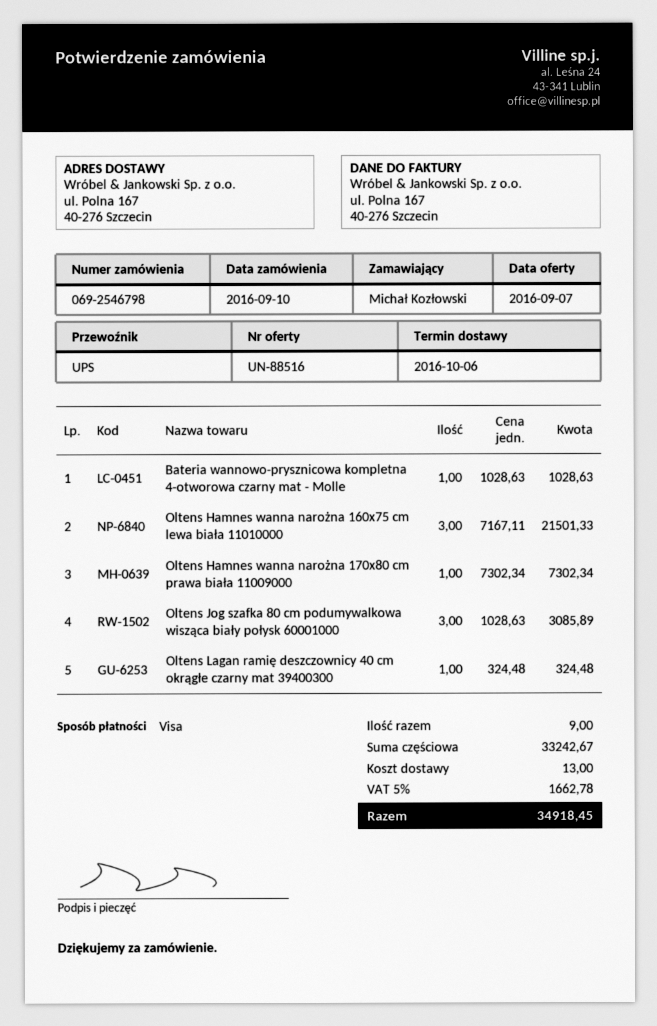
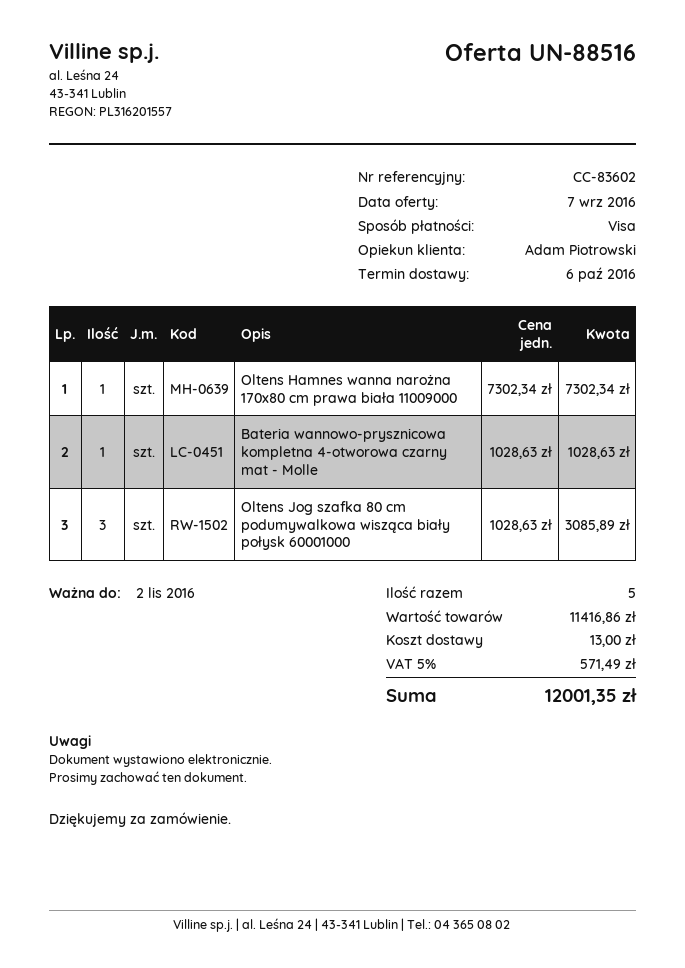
Oltens Hamnes wanna narożna 160x75 cm lewa biała 11010000: 3 x 7167.11 = 21501.33 -> none
Oltens Lagan ramię deszczownicy 40 cm okrągłe czarny mat 39400300: 1 x 324.48 = 324.48 -> none
total quantity: 9 -> 5
subtotal: 33242.67 -> 11416.86
tax: 5% = 1662.78 -> 5% = 571.49
total: 34918.45 -> 12001.35

